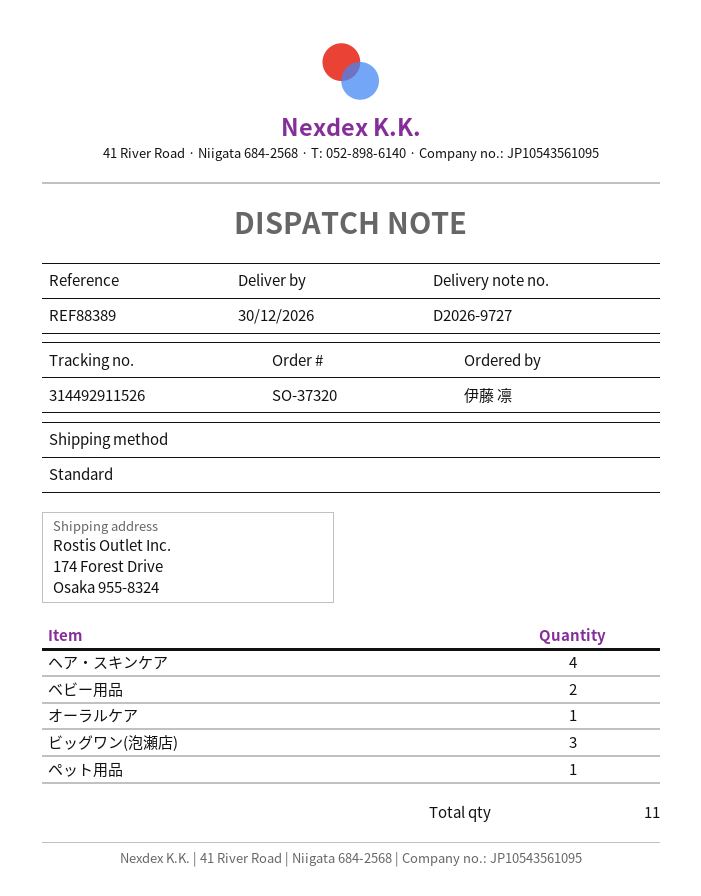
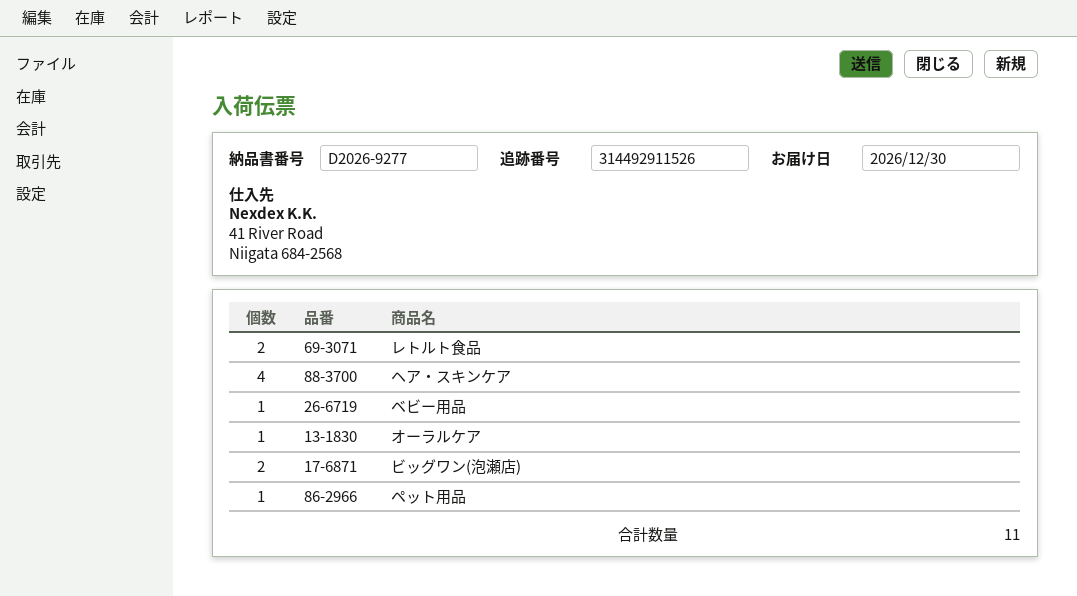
delivery note number: D2026-9727 -> D2026-9277
ベビー用品: 2 -> 1
ビッグワン(泡瀬店): 3 -> 2
レトルト食品: none -> 2

